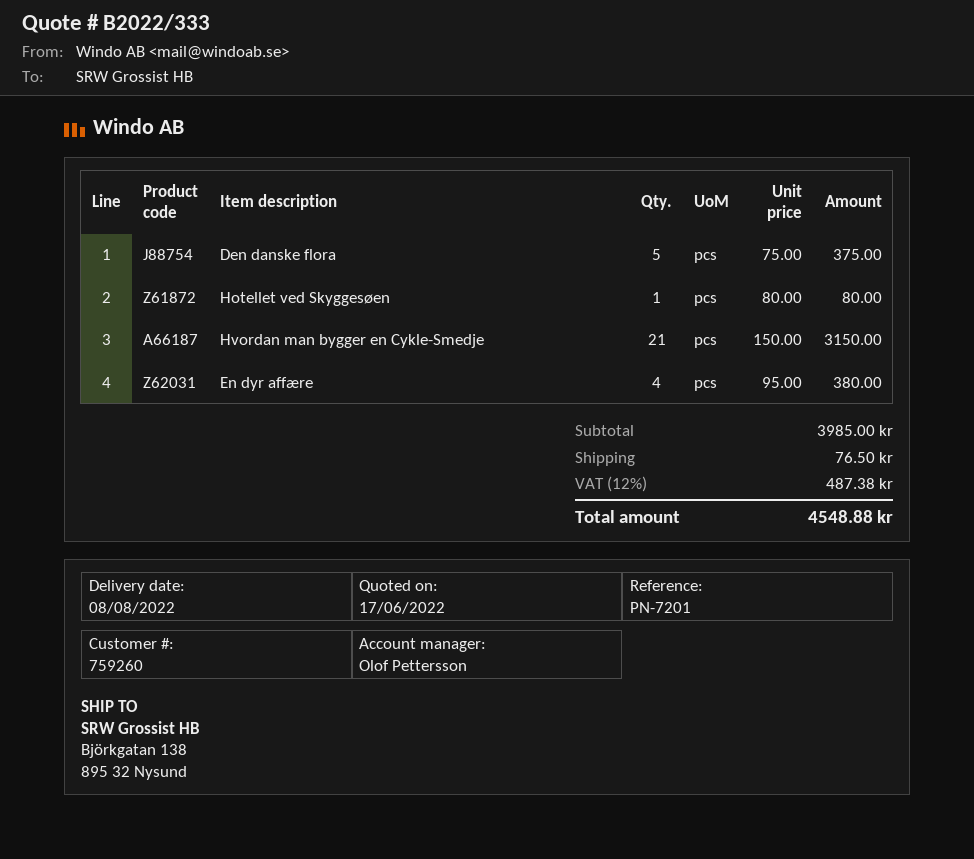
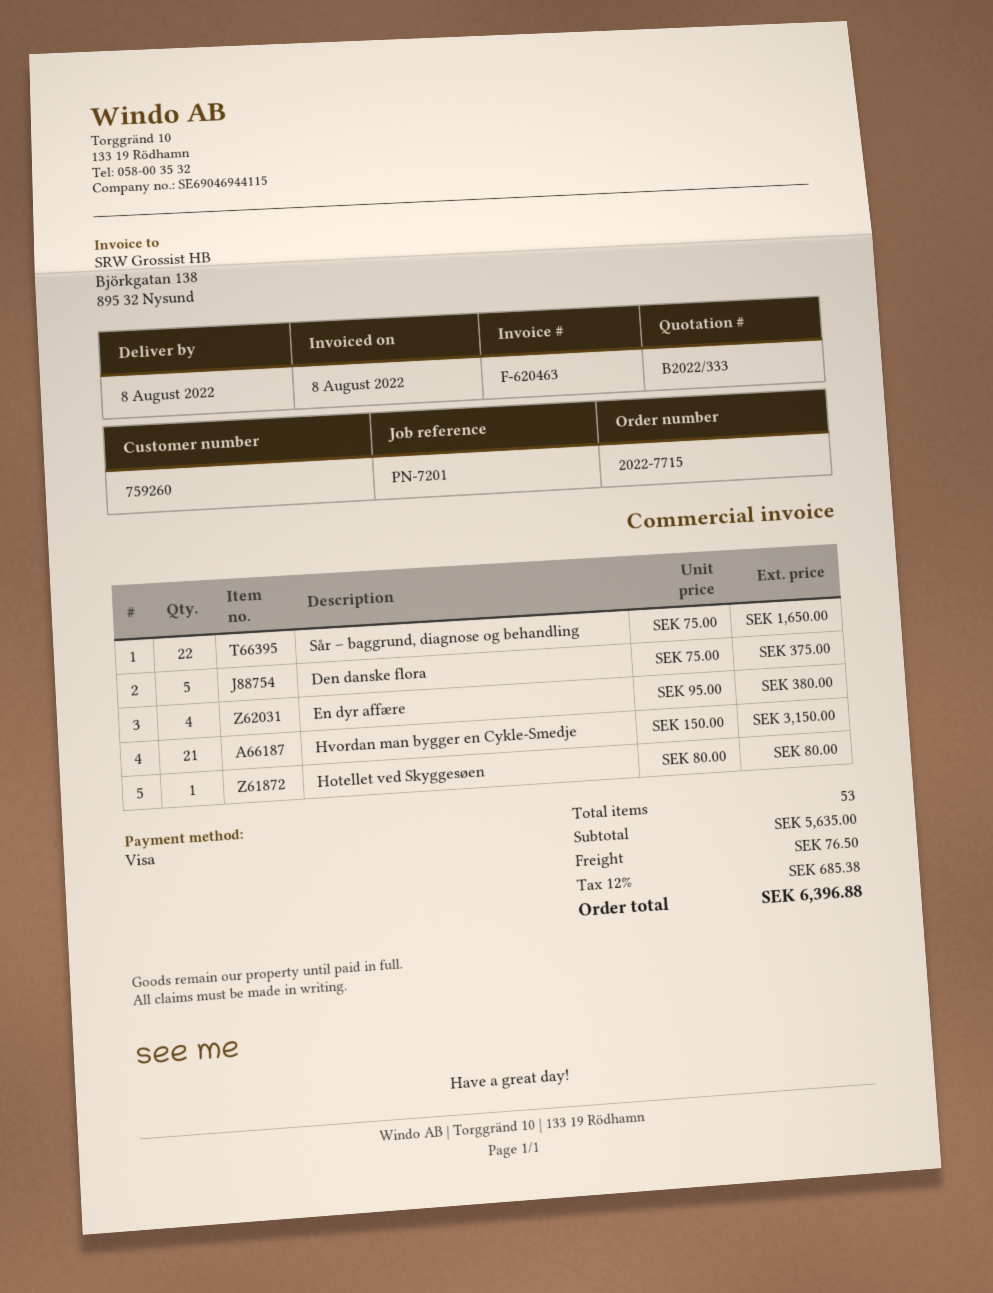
Sår – baggrund, diagnose og behandling: none -> 22 x 75.00 = 1650.00
subtotal: 3985.00 -> 5635.00
tax: 12% = 487.38 -> 12% = 685.38
total: 4548.88 -> 6396.88

